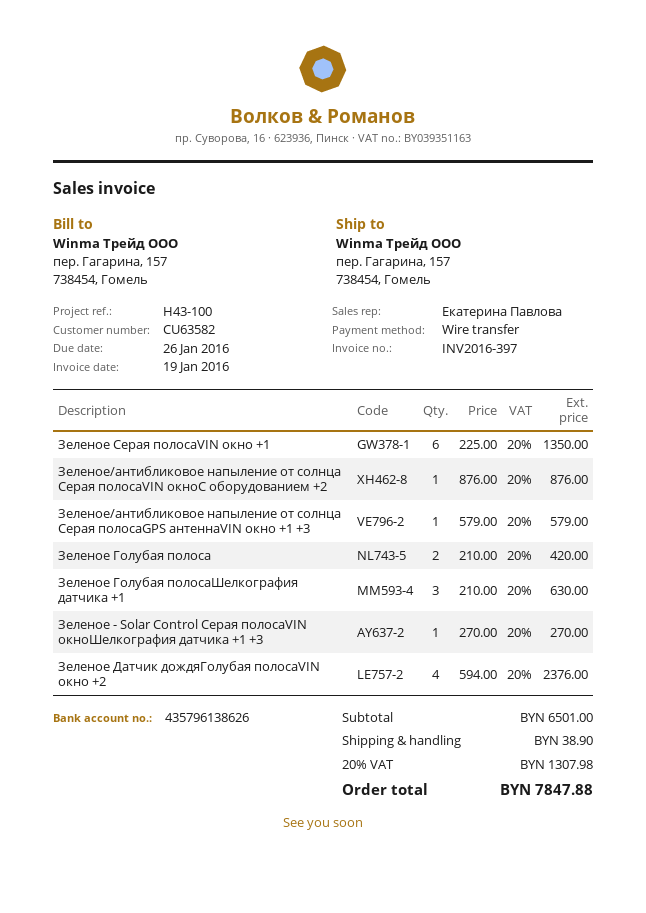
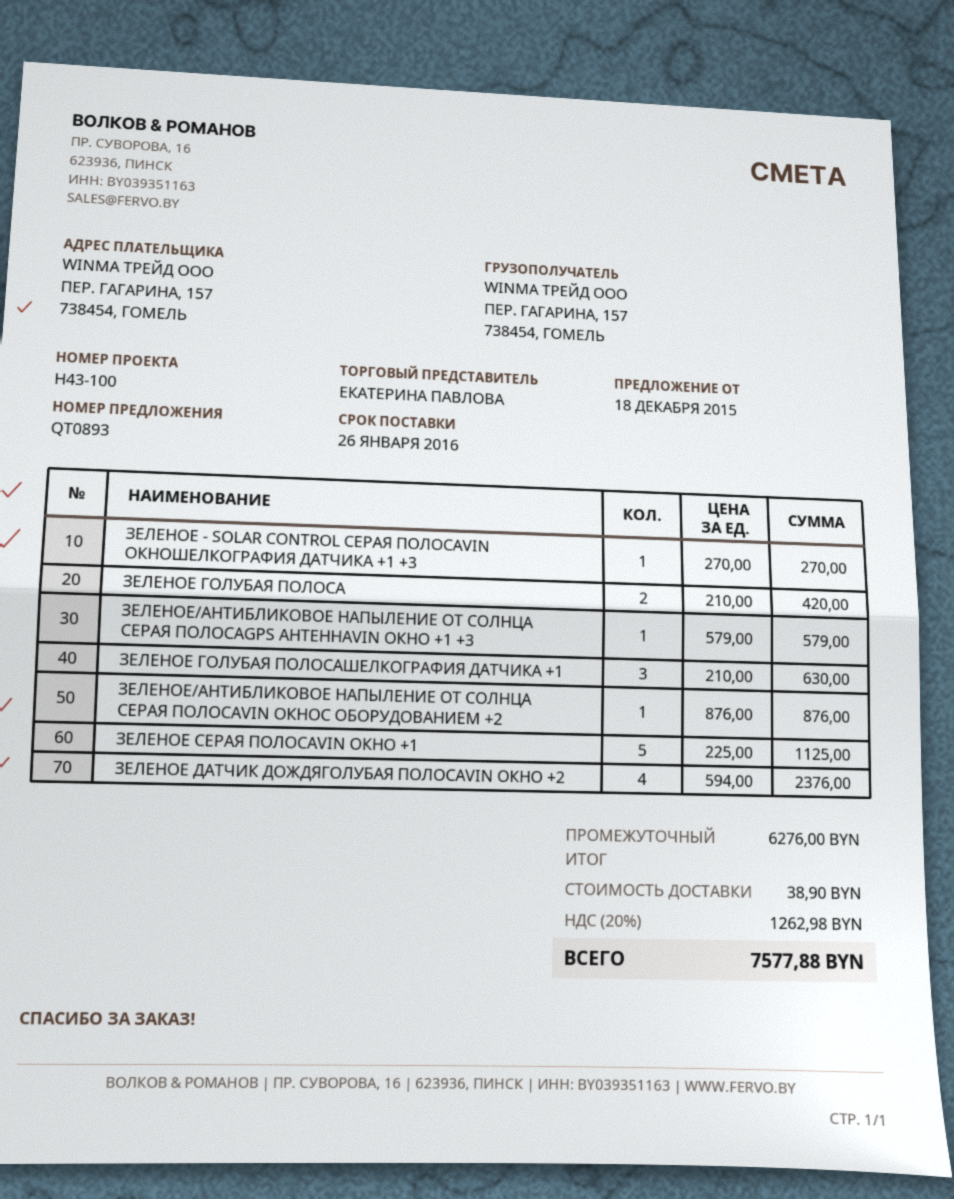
Зеленое Серая полосаVIN окно +1: 6 x 225.00 = 1350.00 -> 5 x 225.00 = 1125.00
subtotal: 6501.00 -> 6276.00
tax: 20% = 1307.98 -> 20% = 1262.98
total: 7847.88 -> 7577.88

